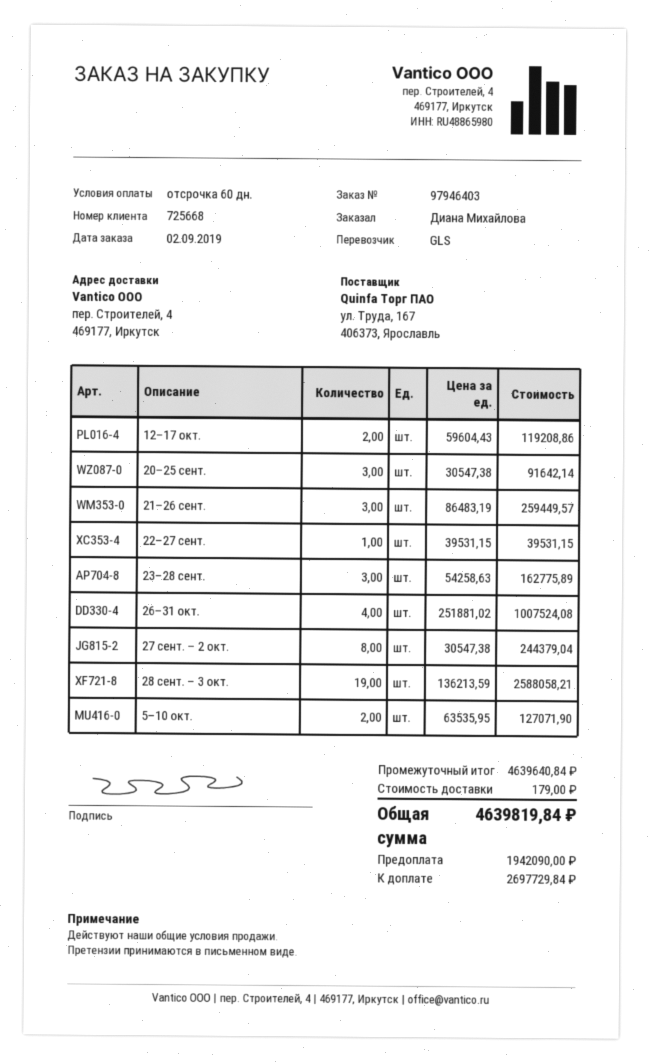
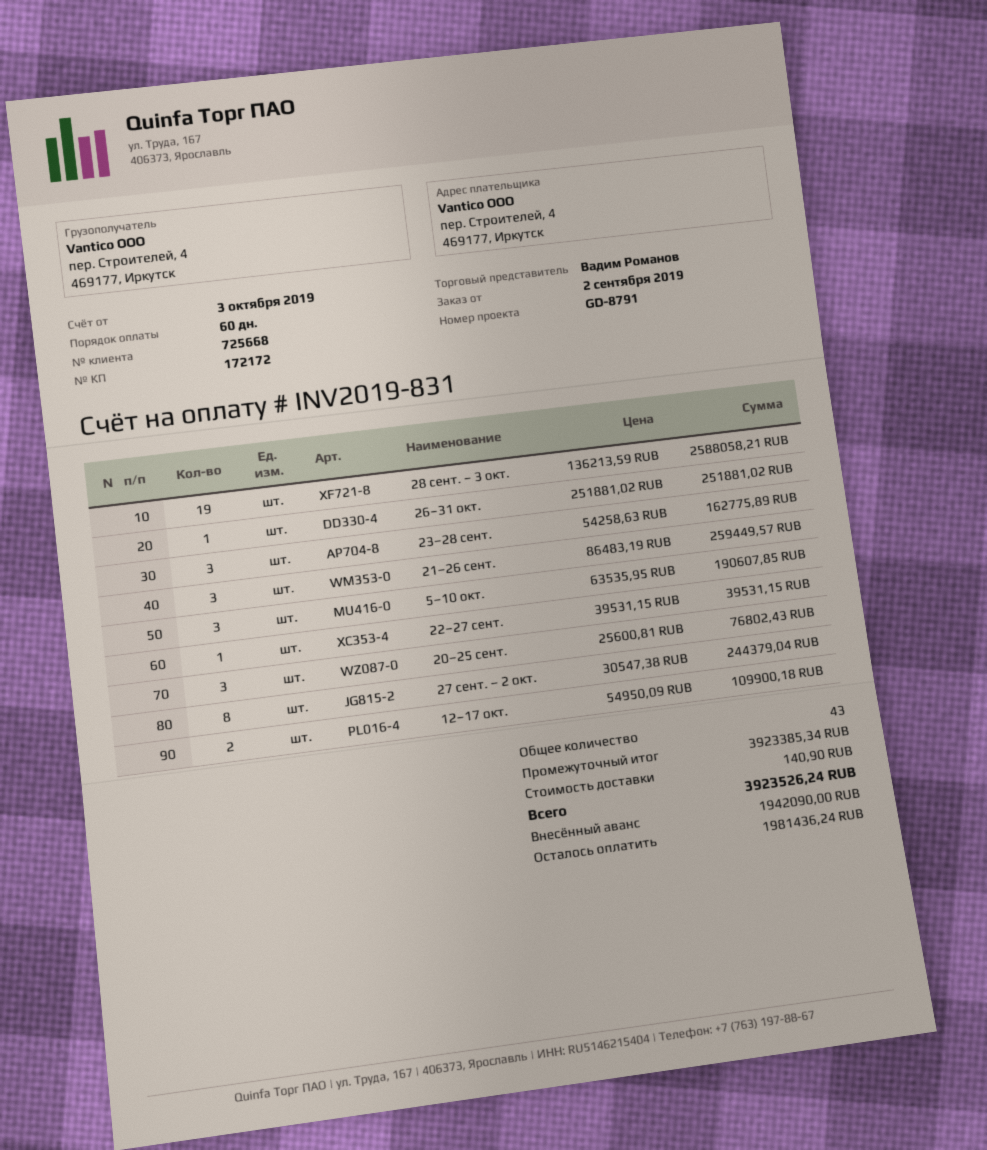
12–17 окт.: 2 x 59604.43 = 119208.86 -> 2 x 54950.09 = 109900.18
20–25 сент.: 3 x 30547.38 = 91642.14 -> 3 x 25600.81 = 76802.43
26–31 окт.: 4 x 251881.02 = 1007524.08 -> 1 x 251881.02 = 251881.02
5–10 окт.: 2 x 63535.95 = 127071.90 -> 3 x 63535.95 = 190607.85
subtotal: 4639640.84 -> 3923385.34
shipping: 179.00 -> 140.90
total: 4639819.84 -> 3923526.24
balance: 2697729.84 -> 1981436.24

